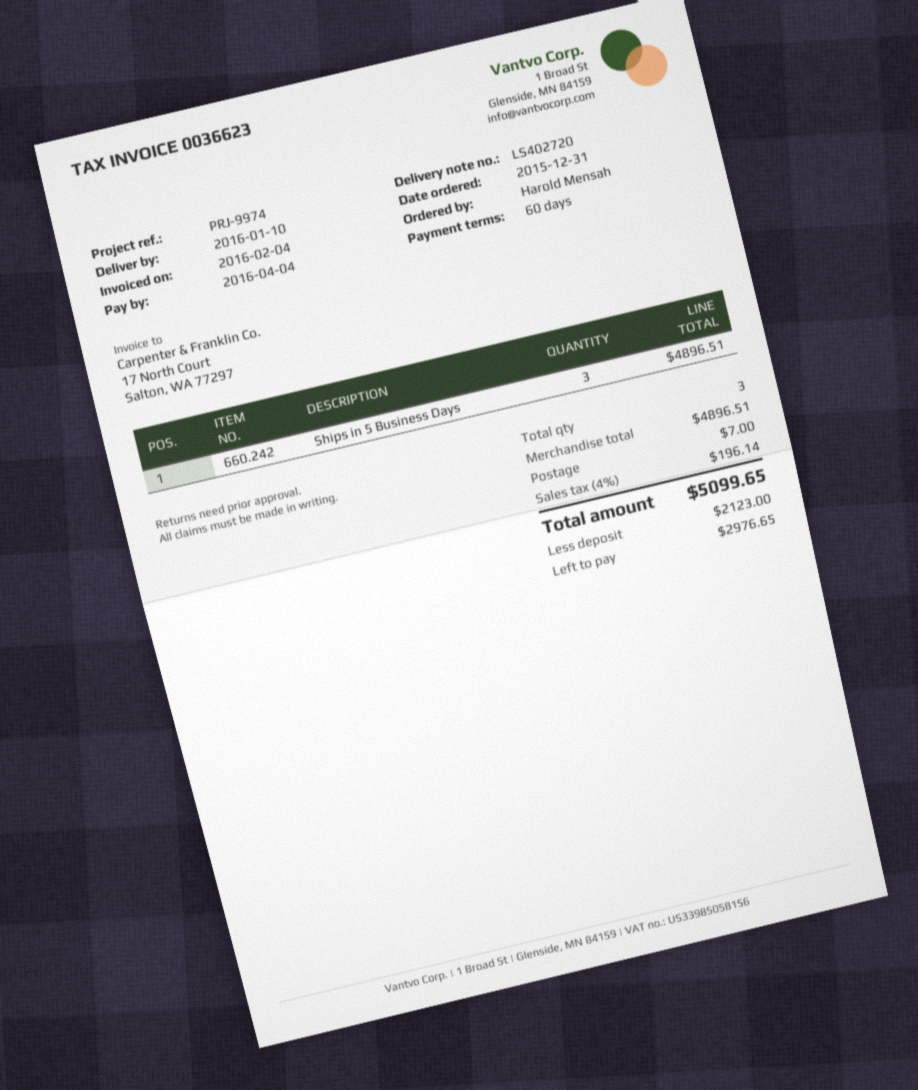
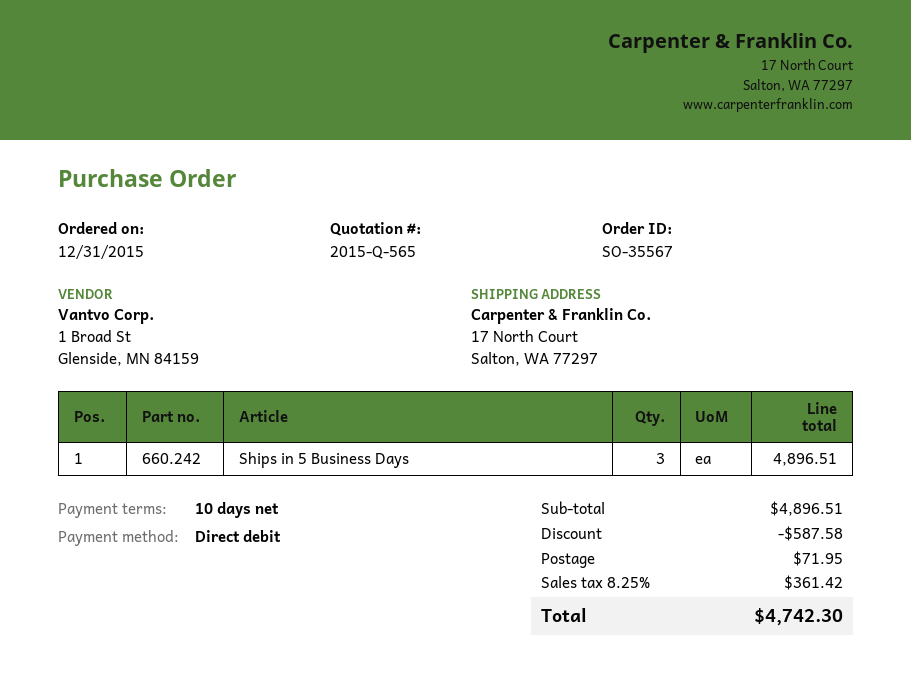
payment terms: 60 days -> 10 days
discount: none -> 587.58
shipping: 7.00 -> 71.95
tax: 4% = 196.14 -> 8.25% = 361.42
total: 5099.65 -> 4742.30

